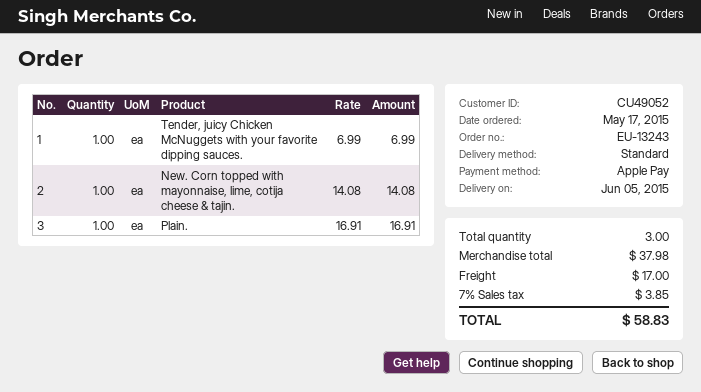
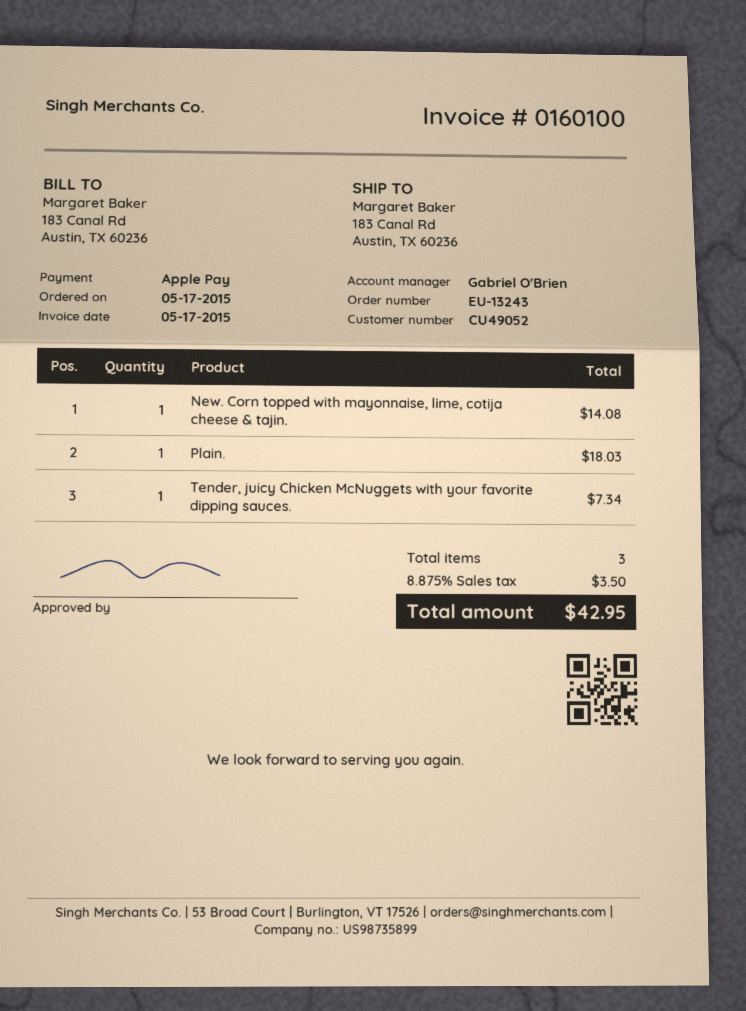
Tender, juicy Chicken McNuggets with your favorite dipping sauces.: 1 for 6.99 -> 1 for 7.34
Plain.: 1 for 16.91 -> 1 for 18.03
shipping: 17.00 -> none
tax: 7% = 3.85 -> 8.875% = 3.50
total: 58.83 -> 42.95

